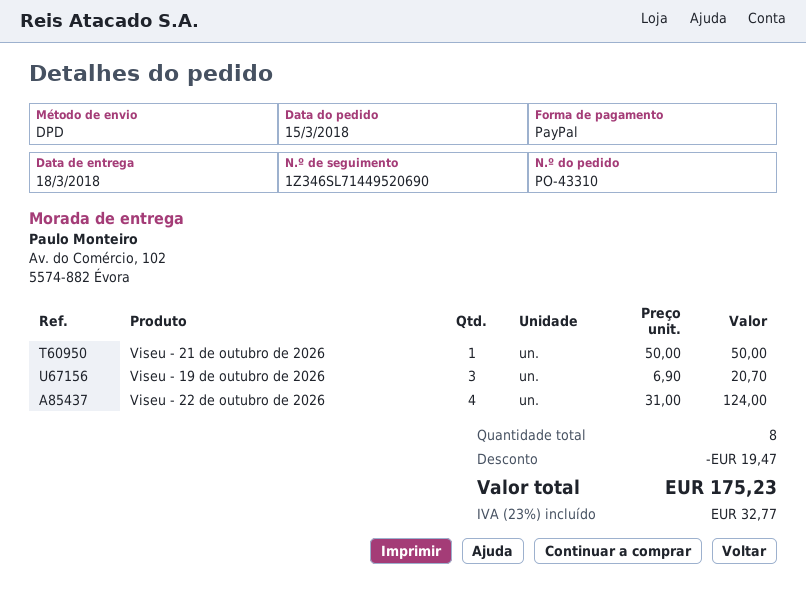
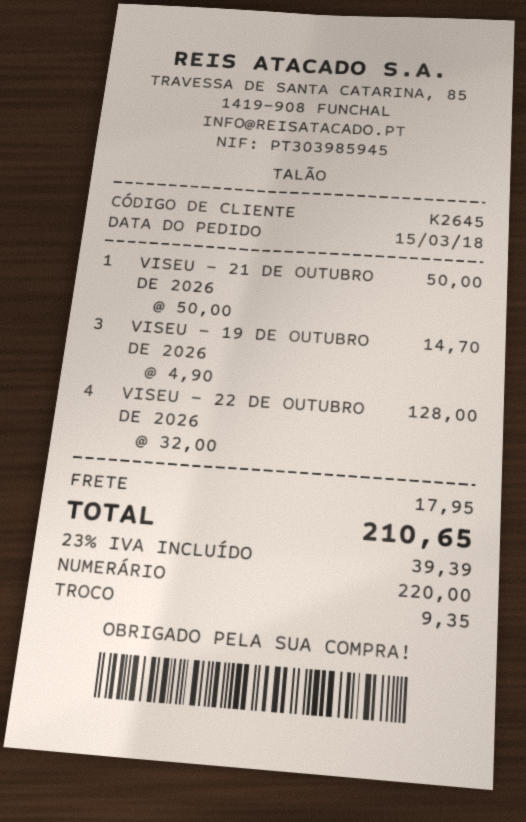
payment method: PayPal -> cash
Viseu - 19 de outubro de 2026: 3 x 6.90 = 20.70 -> 3 x 4.90 = 14.70
Viseu - 22 de outubro de 2026: 4 x 31.00 = 124.00 -> 4 x 32.00 = 128.00
discount: 19.47 -> none
shipping: none -> 17.95
tax: 23% = 32.77 -> 23% = 39.39
total: 175.23 -> 210.65

